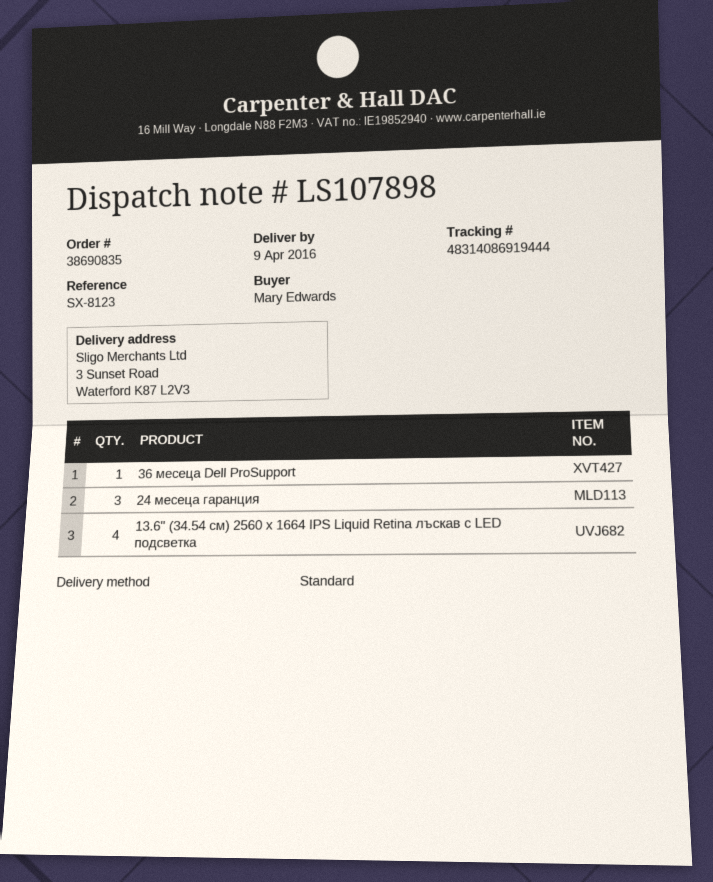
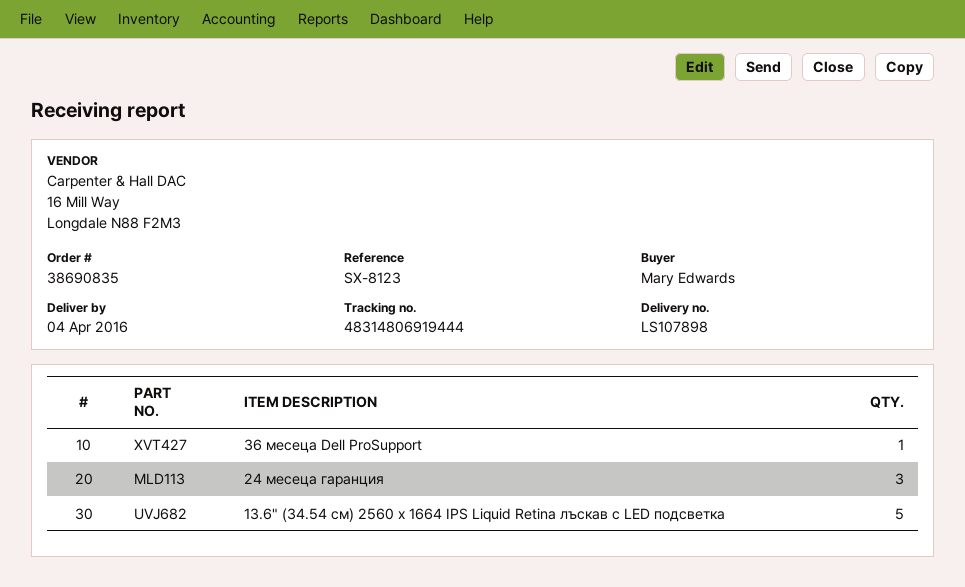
delivery date: 2016-04-09 -> 2016-04-04
tracking number: 48314086919444 -> 48314806919444
13.6" (34.54 см) 2560 x 1664 IPS Liquid Retina лъскав с LED подсветка: 4 -> 5

